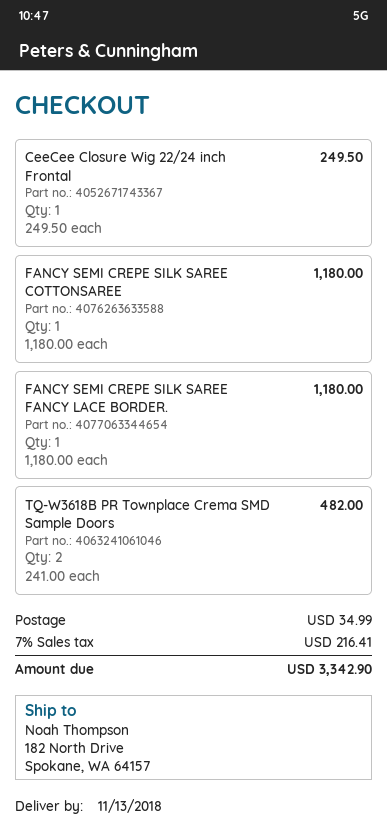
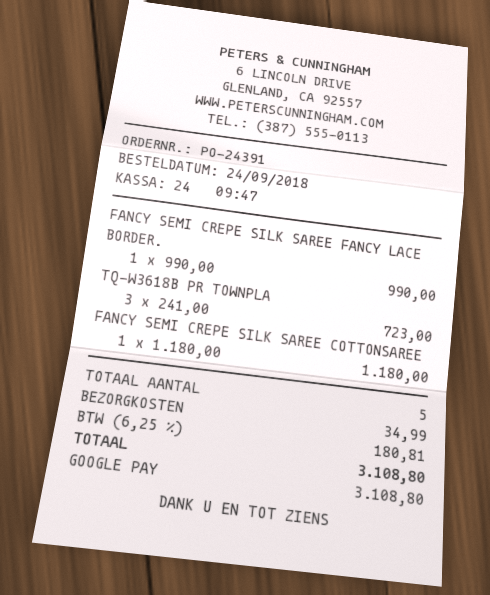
CeeCee Closure Wig 22/24 inch Frontal: 1 x 249.50 = 249.50 -> none
FANCY SEMI CREPE SILK SAREE FANCY LACE BORDER.: 1 x 1180.00 = 1180.00 -> 1 x 990.00 = 990.00
TQ-W3618B PR Townplace Crema SMD Sample Doors: 2 x 241.00 = 482.00 -> 3 x 241.00 = 723.00
tax: 7% = 216.41 -> 6.25% = 180.81
total: 3342.90 -> 3108.80

